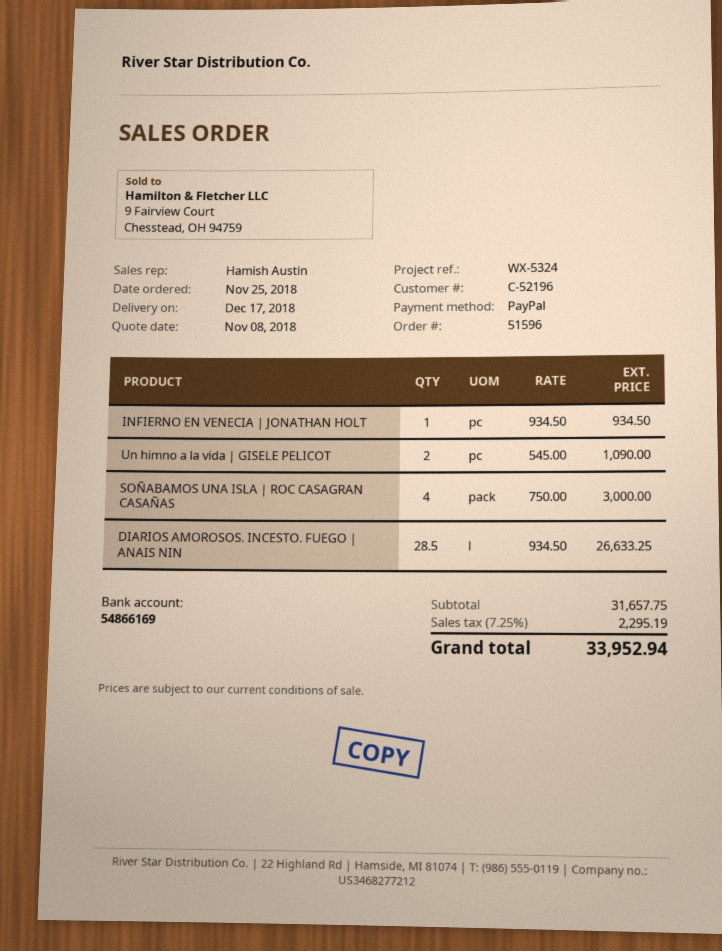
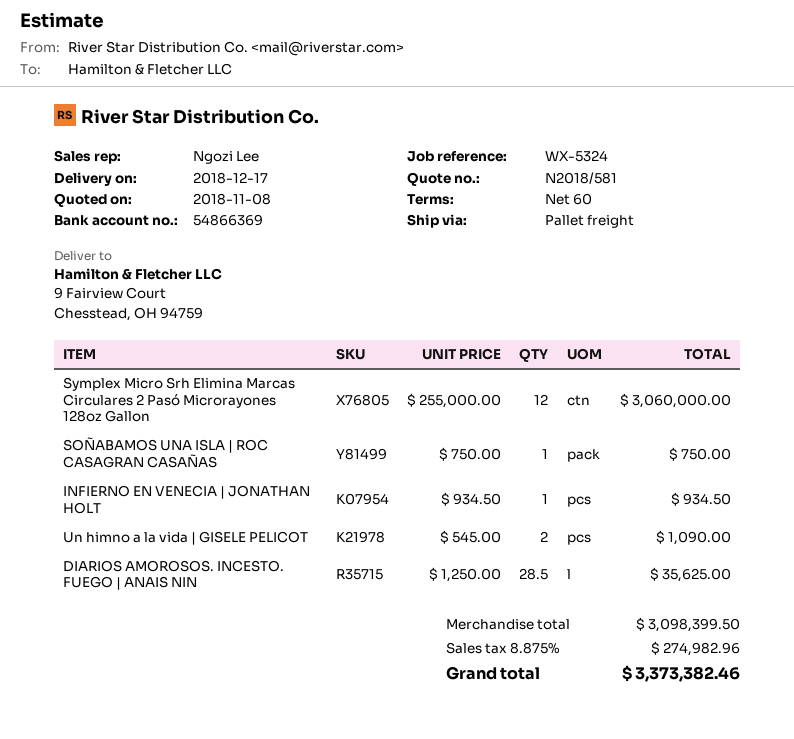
sales rep: Hamish Austin -> Ngozi Lee
bank account: 54866169 -> 54866369
SOÑABAMOS UNA ISLA | ROC CASAGRAN CASAÑAS: 4 x 750.00 = 3000.00 -> 1 x 750.00 = 750.00
DIARIOS AMOROSOS. INCESTO. FUEGO | ANAIS NIN: 28.5 x 934.50 = 26633.25 -> 28.5 x 1250.00 = 35625.00
Symplex Micro Srh Elimina Marcas Circulares 2 Pasó Microrayones 128oz Gallon: none -> 12 x 255000.00 = 3060000.00
subtotal: 31657.75 -> 3098399.50
tax: 7.25% = 2295.19 -> 8.875% = 274982.96
total: 33952.94 -> 3373382.46

